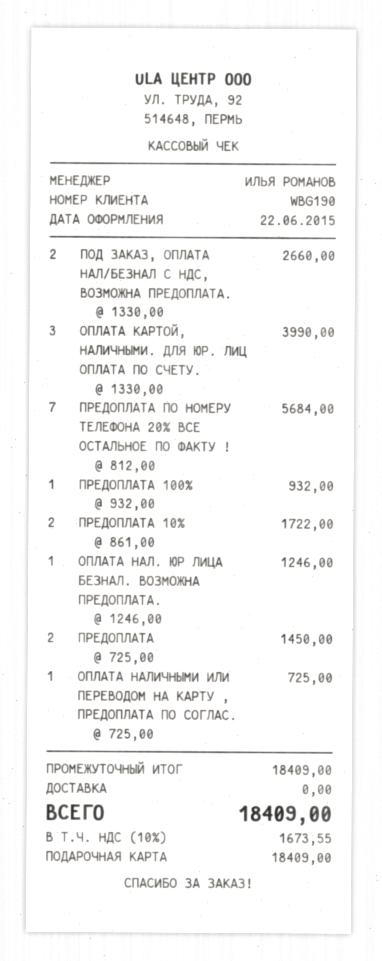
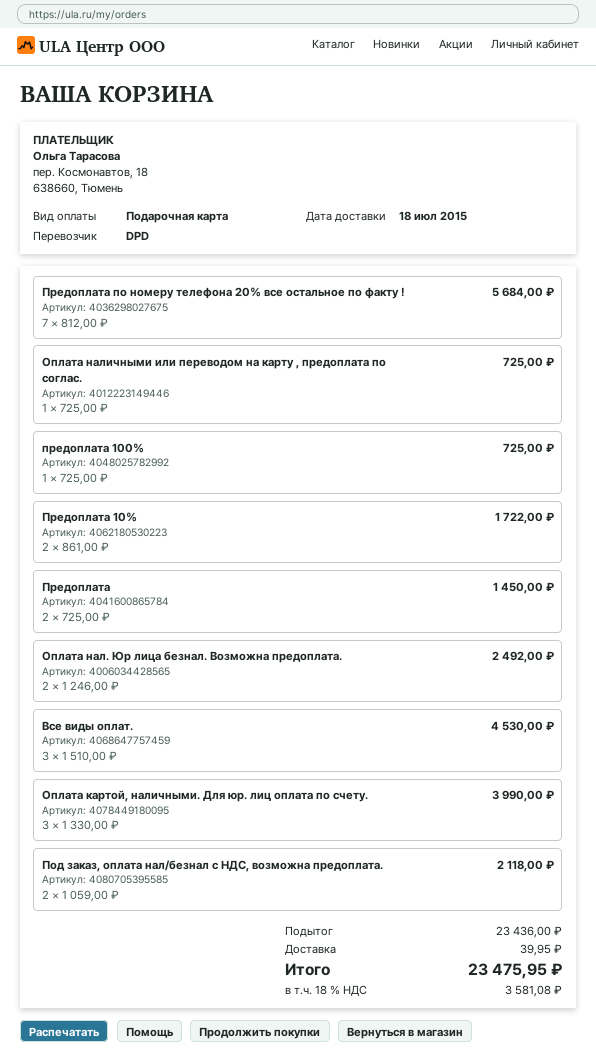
ПОД ЗАКАЗ, ОПЛАТА НАЛ/БЕЗНАЛ С НДС, ВОЗМОЖНА ПРЕДОПЛАТА.: 2 x 1330.00 = 2660.00 -> 2 x 1059.00 = 2118.00
ПРЕДОПЛАТА 100%: 1 x 932.00 = 932.00 -> 1 x 725.00 = 725.00
ОПЛАТА НАЛ. ЮР ЛИЦА БЕЗНАЛ. ВОЗМОЖНА ПРЕДОПЛАТА.: 1 x 1246.00 = 1246.00 -> 2 x 1246.00 = 2492.00
Все виды оплат.: none -> 3 x 1510.00 = 4530.00
subtotal: 18409.00 -> 23436.00
shipping: 0.00 -> 39.95
tax: 10% = 1673.55 -> 18% = 3581.08
total: 18409.00 -> 23475.95

